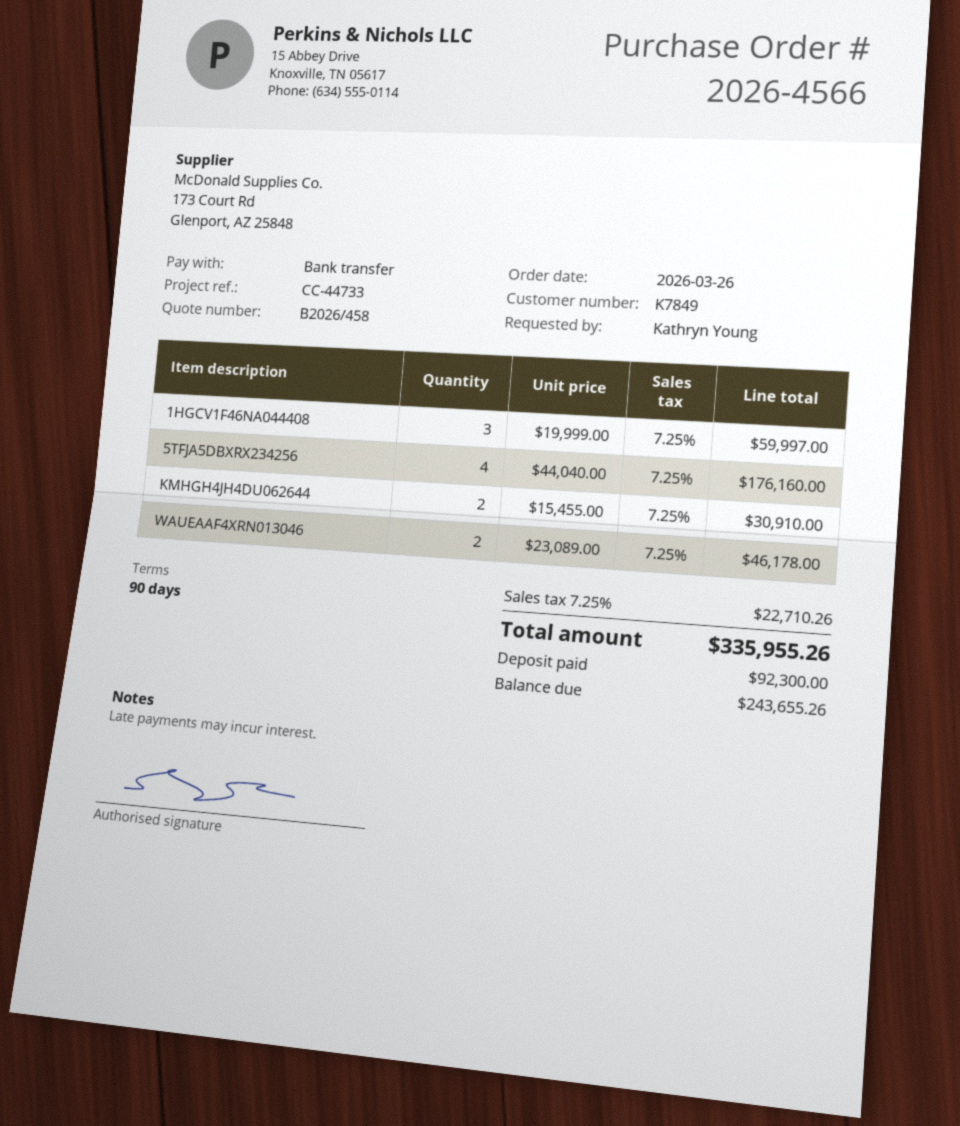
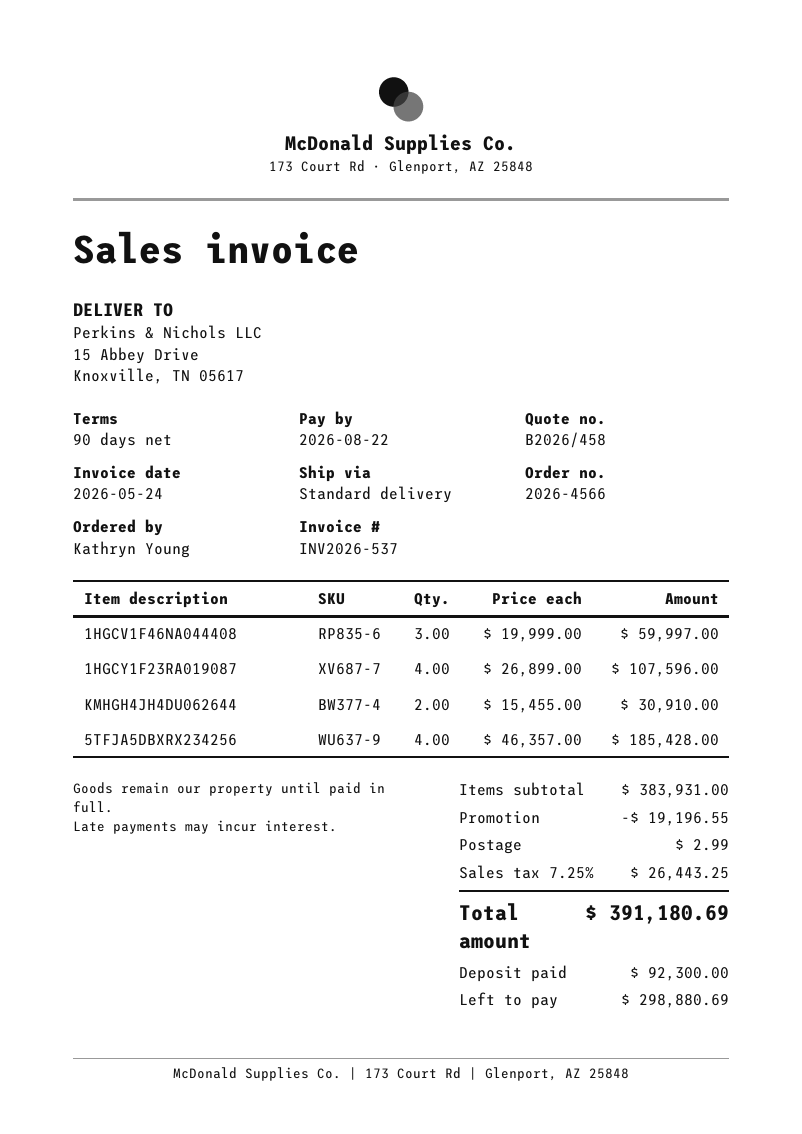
5TFJA5DBXRX234256: 4 x 44040.00 = 176160.00 -> 4 x 46357.00 = 185428.00
WAUEAAF4XRN013046: 2 x 23089.00 = 46178.00 -> none
1HGCY1F23RA019087: none -> 4 x 26899.00 = 107596.00
discount: none -> 19196.55
shipping: none -> 2.99
tax: 7.25% = 22710.26 -> 7.25% = 26443.25
total: 335955.26 -> 391180.69
balance: 243655.26 -> 298880.69

